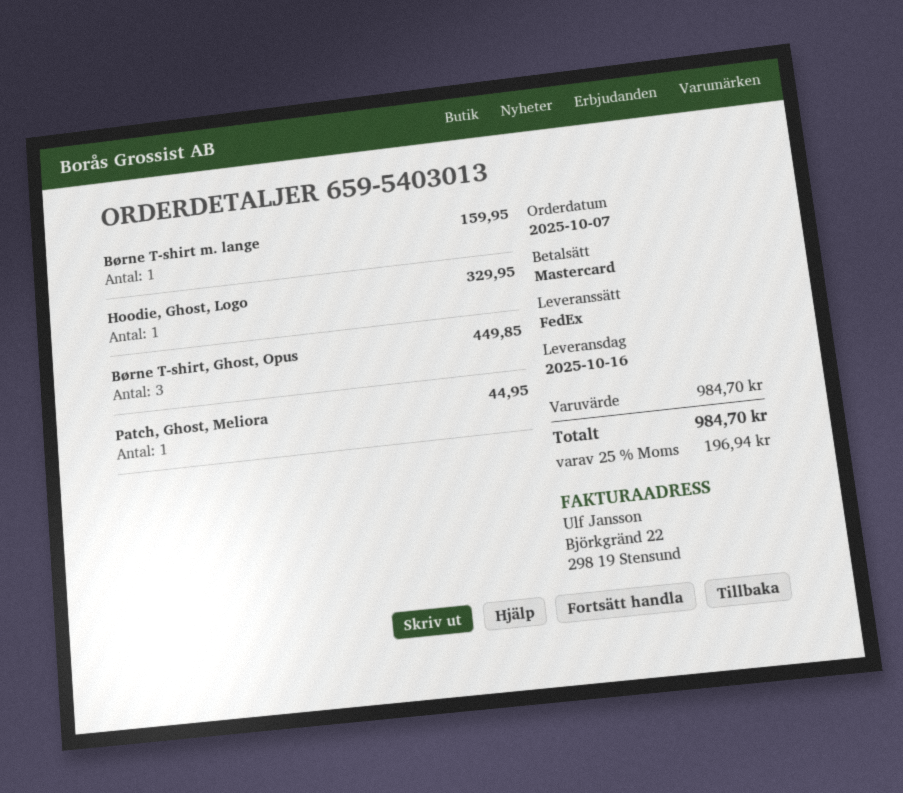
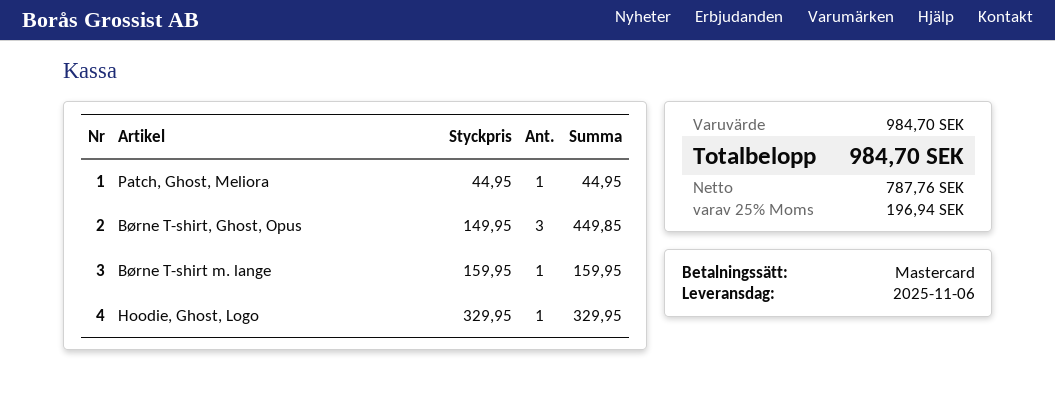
delivery date: 2025-10-16 -> 2025-11-06

